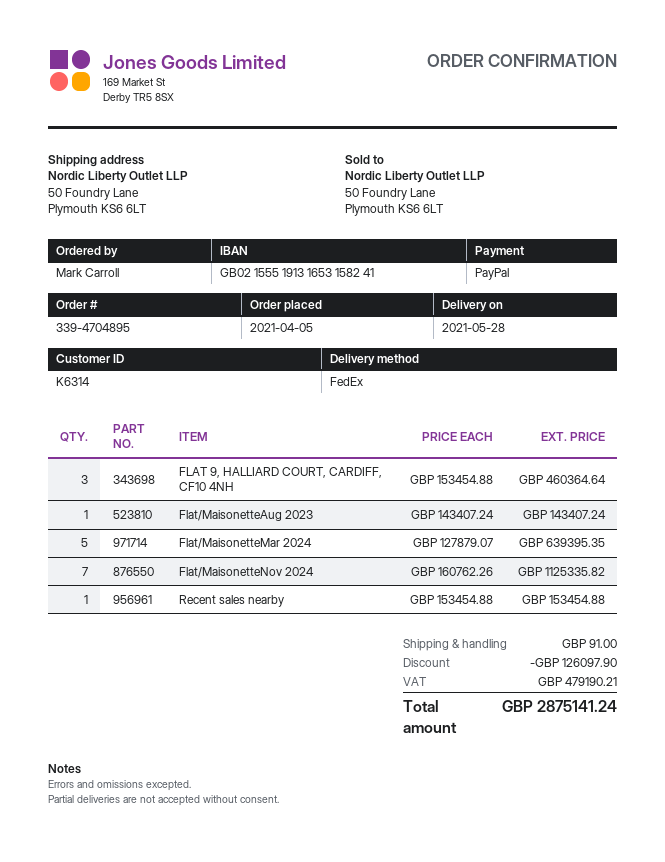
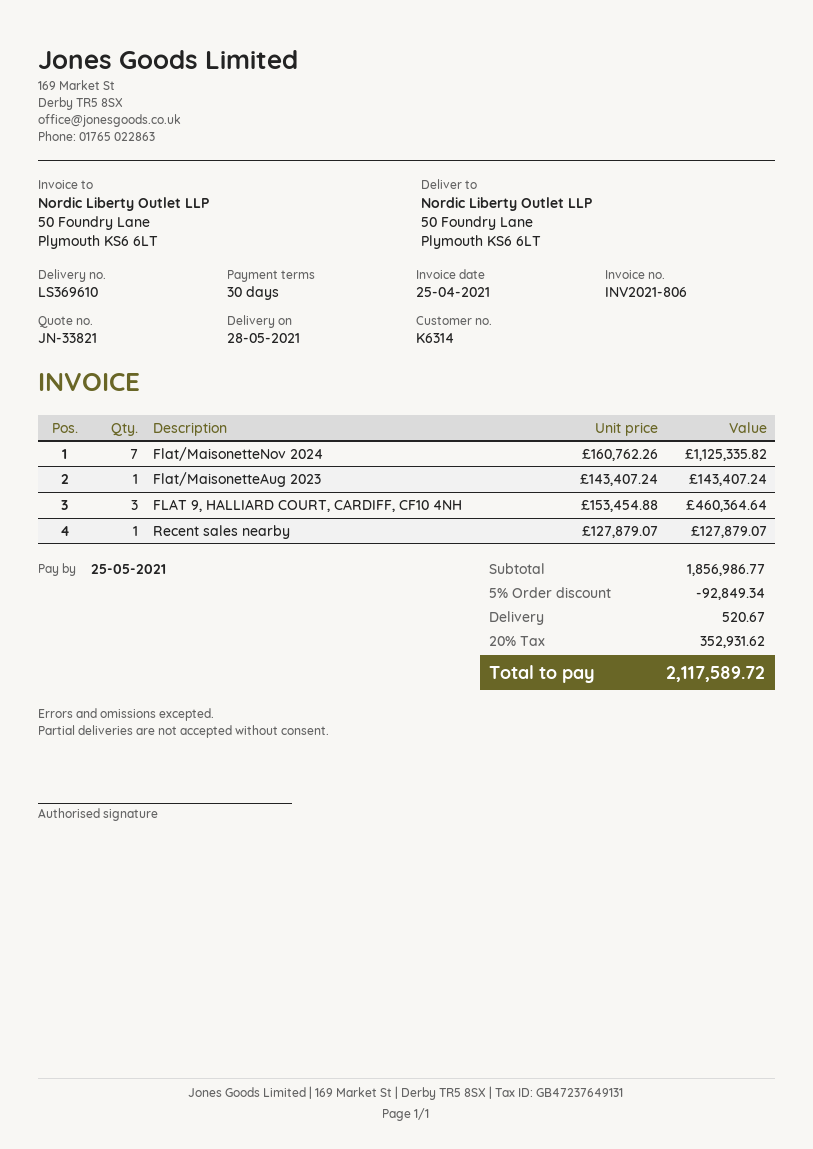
Flat/MaisonetteMar 2024: 5 x 127879.07 = 639395.35 -> none
Recent sales nearby: 1 x 153454.88 = 153454.88 -> 1 x 127879.07 = 127879.07
discount: 126097.90 -> 92849.34
shipping: 91.00 -> 520.67
tax: 479190.21 -> 352931.62
total: 2875141.24 -> 2117589.72

